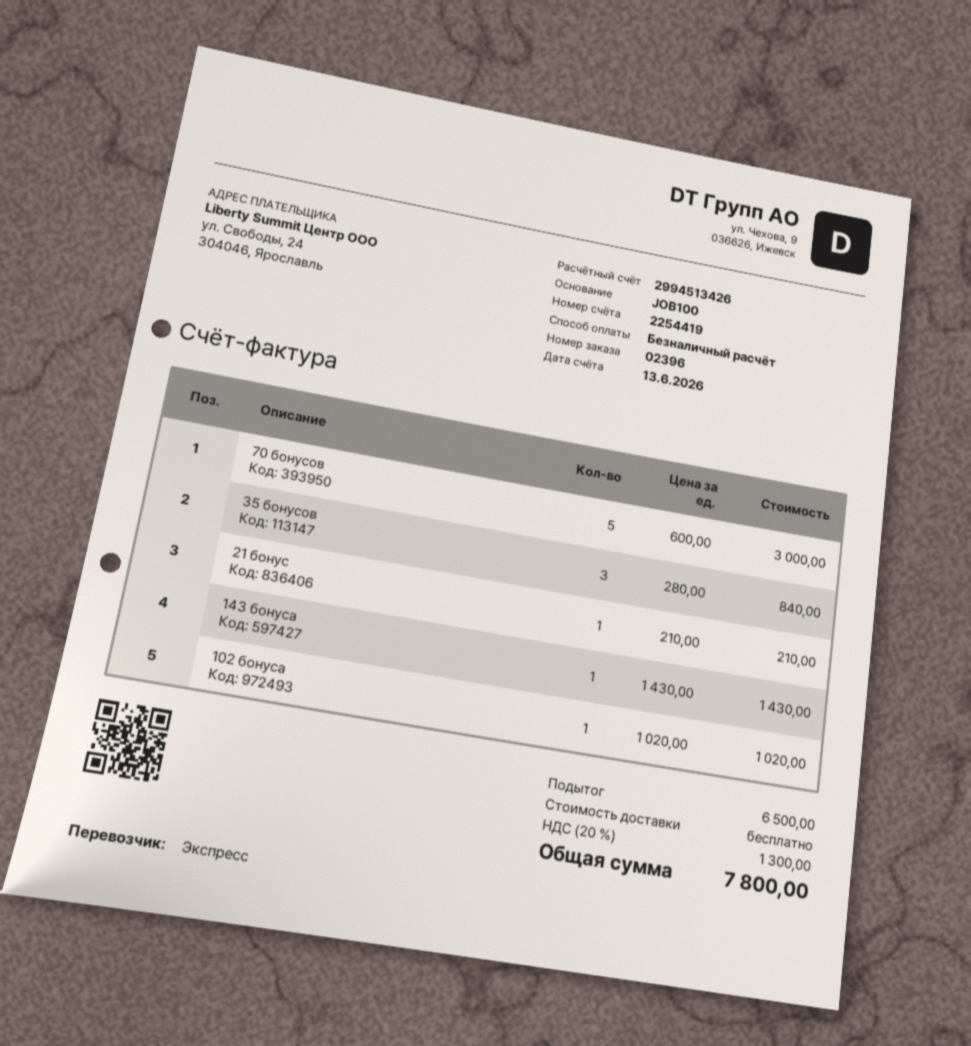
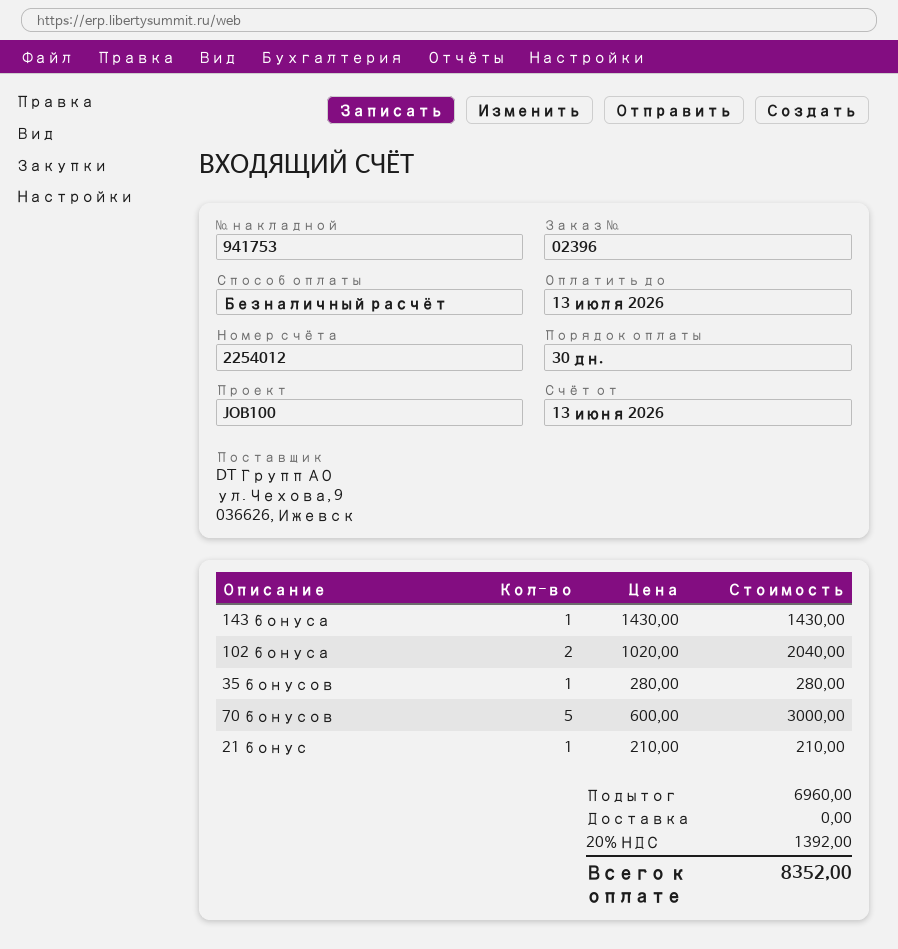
invoice number: 2254419 -> 2254012
35 бонусов: 3 x 280.00 = 840.00 -> 1 x 280.00 = 280.00
102 бонуса: 1 x 1020.00 = 1020.00 -> 2 x 1020.00 = 2040.00
subtotal: 6500.00 -> 6960.00
tax: 20% = 1300.00 -> 20% = 1392.00
total: 7800.00 -> 8352.00

